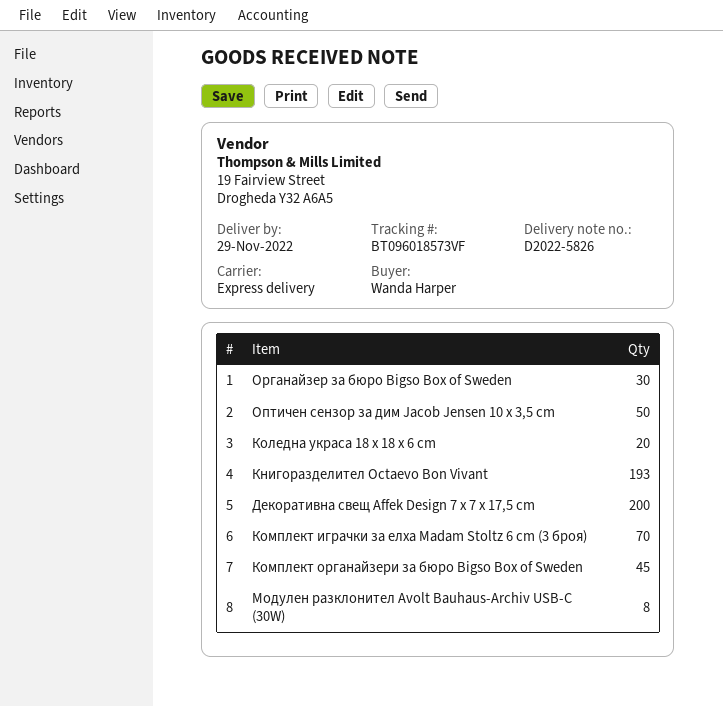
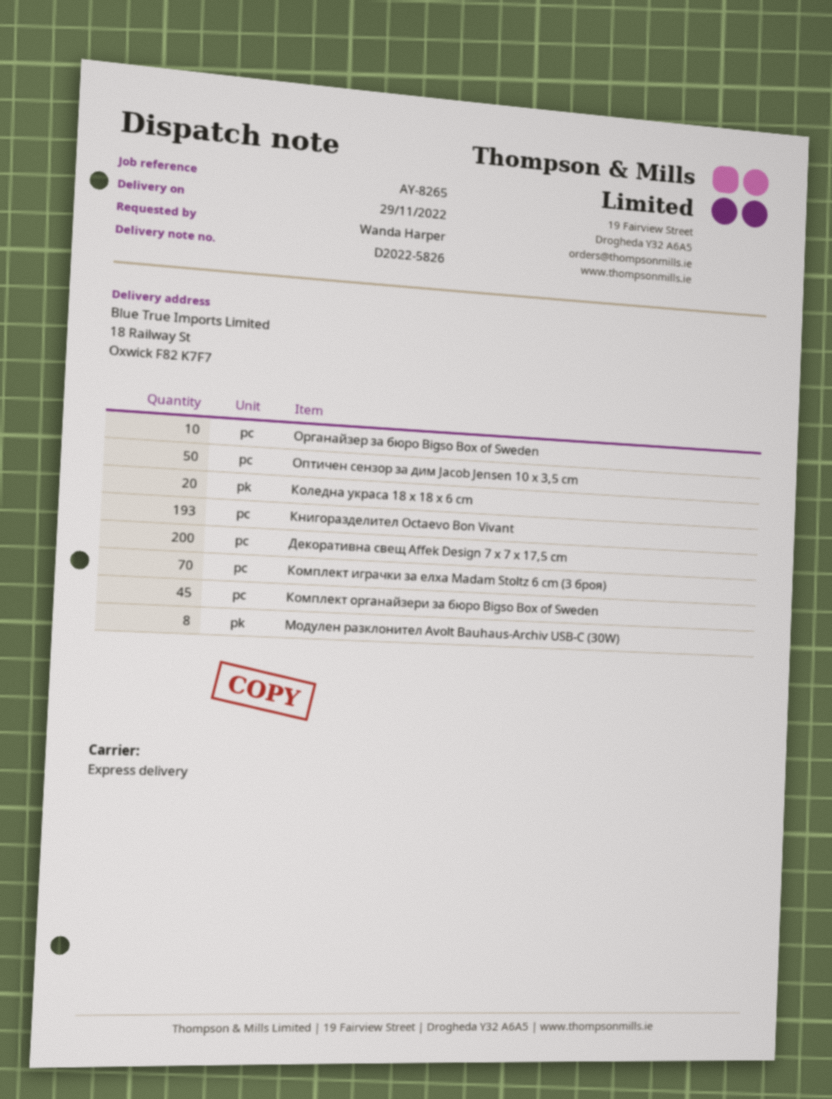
Органайзер за бюро Bigso Box of Sweden: 30 -> 10

